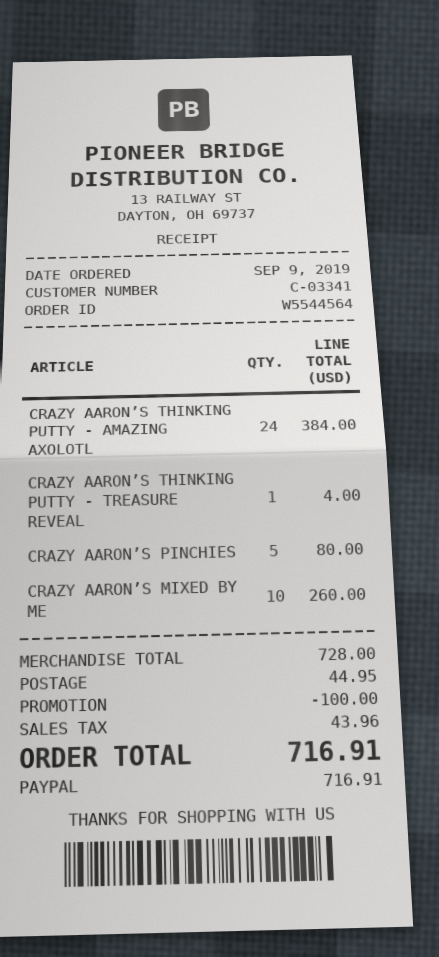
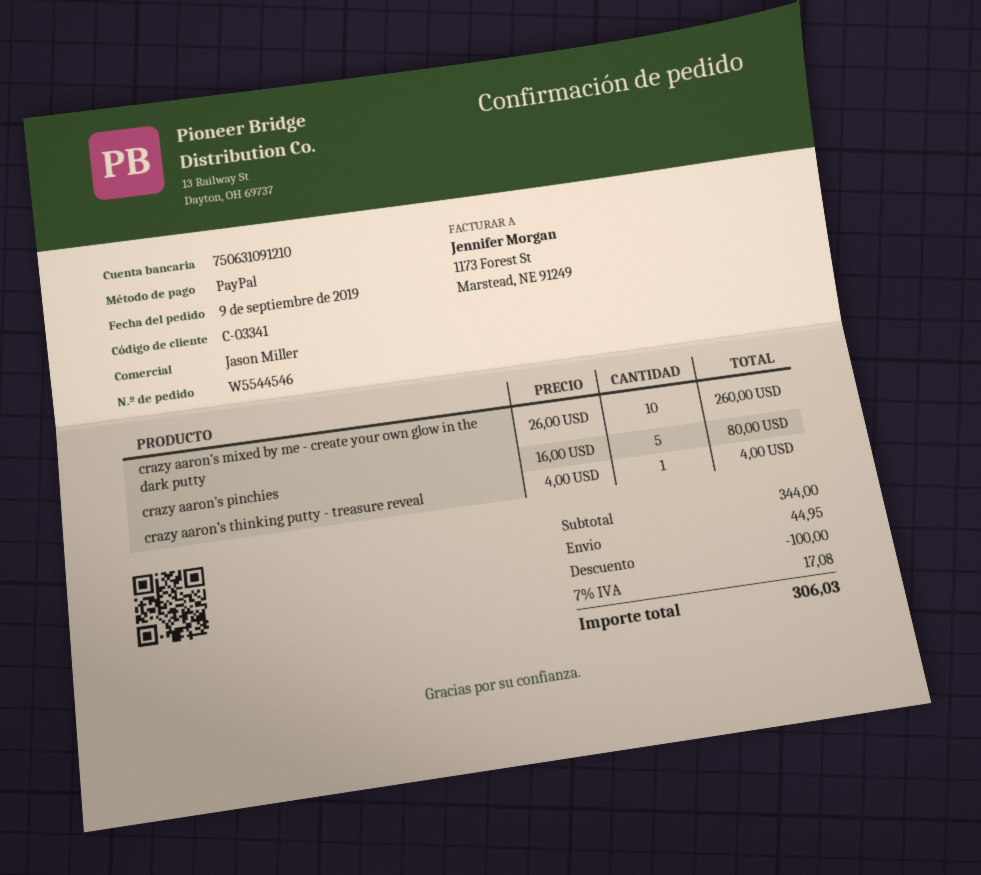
order number: W5544564 -> W5544546
CRAZY AARON’S THINKING PUTTY - AMAZING AXOLOTL: 24 for 384.00 -> none
subtotal: 728.00 -> 344.00
tax: 43.96 -> 17.08
total: 716.91 -> 306.03

